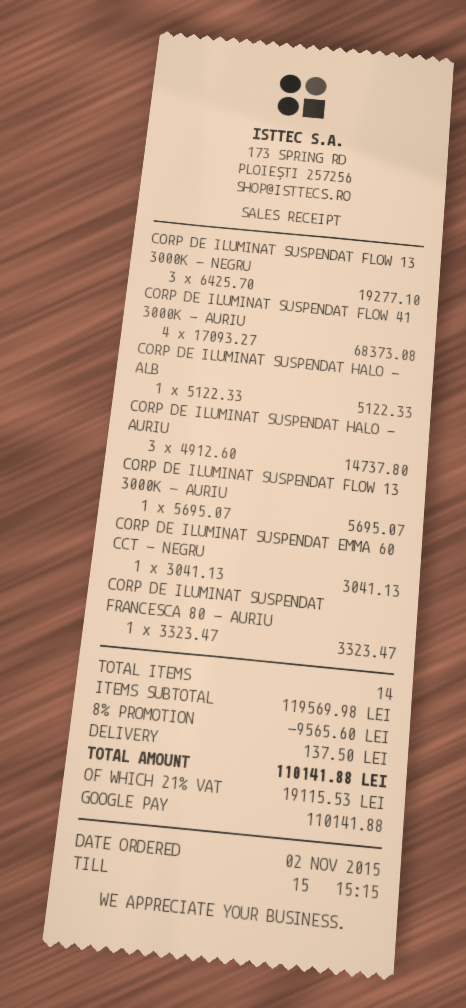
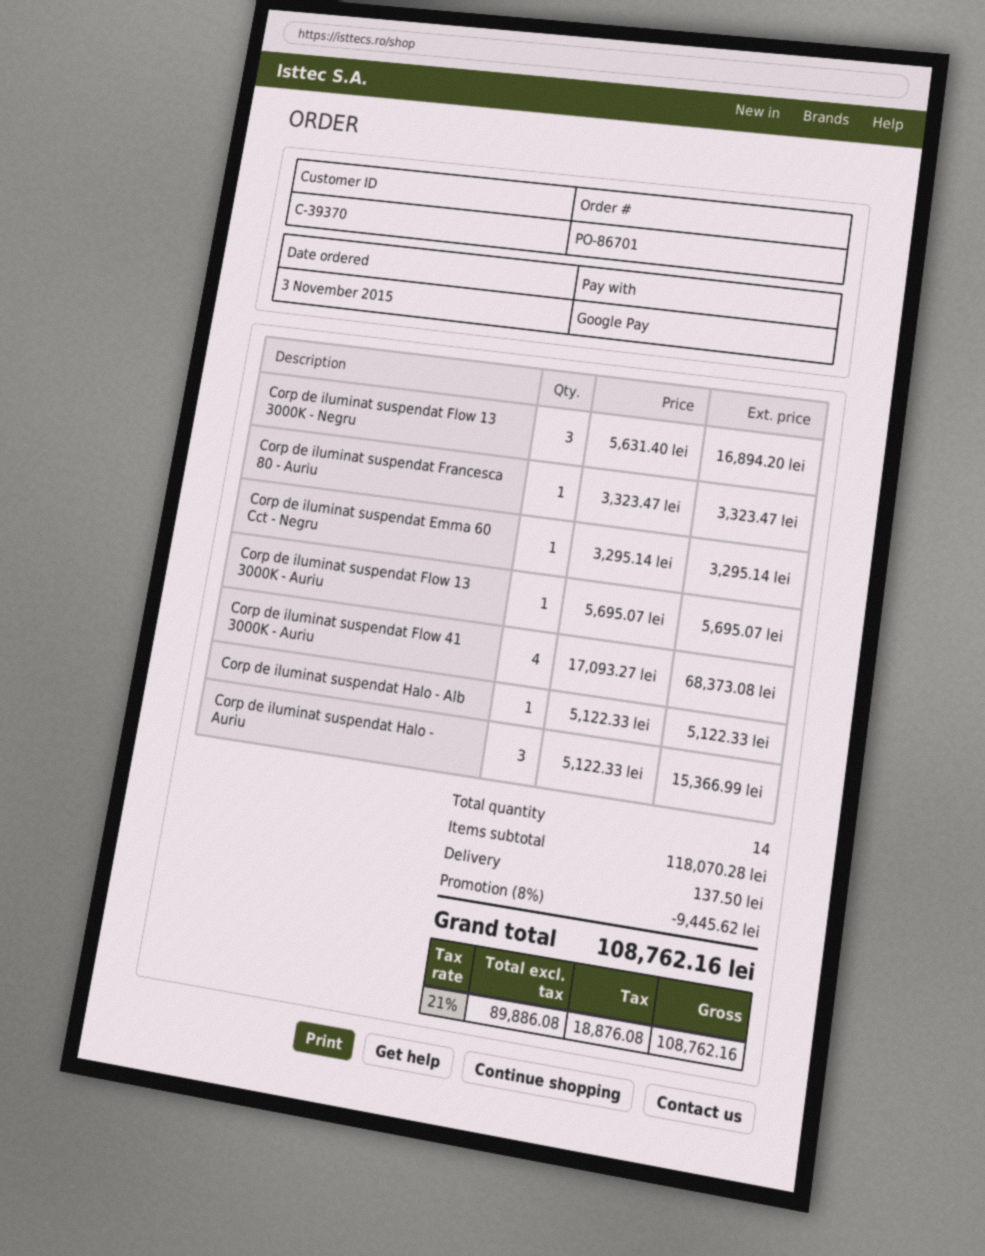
order date: 2015-11-02 -> 2015-11-03
CORP DE ILUMINAT SUSPENDAT FLOW 13 3000K - NEGRU: 3 x 6425.70 = 19277.10 -> 3 x 5631.40 = 16894.20
CORP DE ILUMINAT SUSPENDAT HALO - AURIU: 3 x 4912.60 = 14737.80 -> 3 x 5122.33 = 15366.99
CORP DE ILUMINAT SUSPENDAT EMMA 60 CCT - NEGRU: 1 x 3041.13 = 3041.13 -> 1 x 3295.14 = 3295.14
subtotal: 119569.98 -> 118070.28
discount: 8% = 9565.60 -> 8% = 9445.62
tax: 21% = 19115.53 -> 21% = 18876.08
total: 110141.88 -> 108762.16

